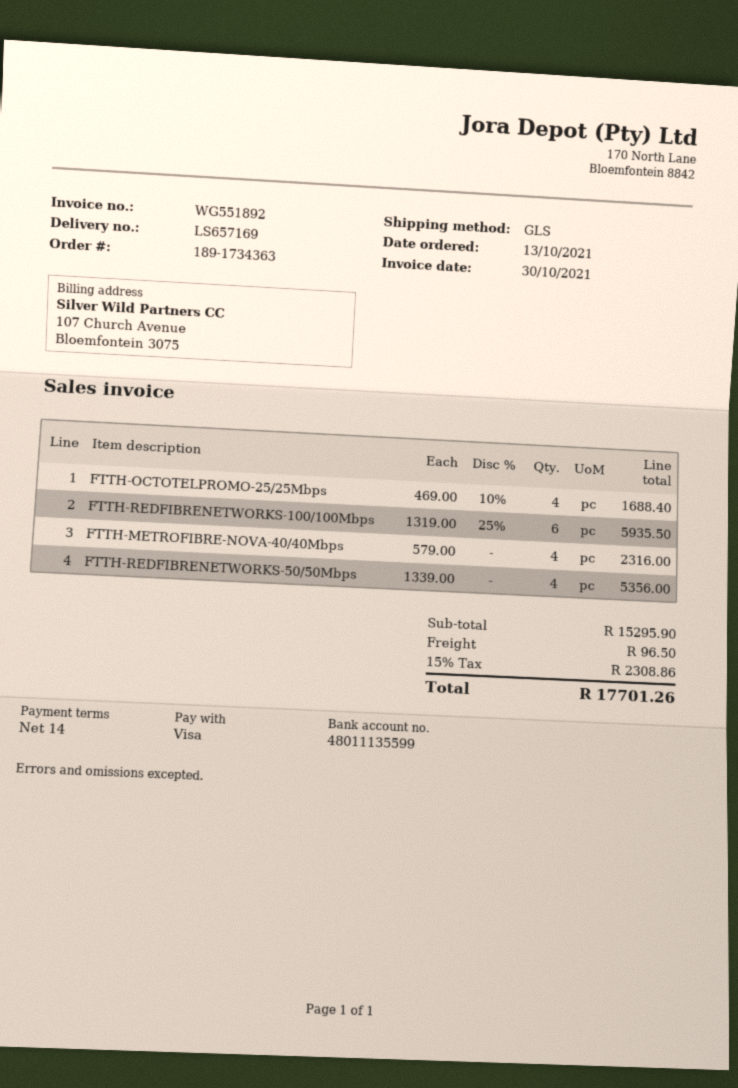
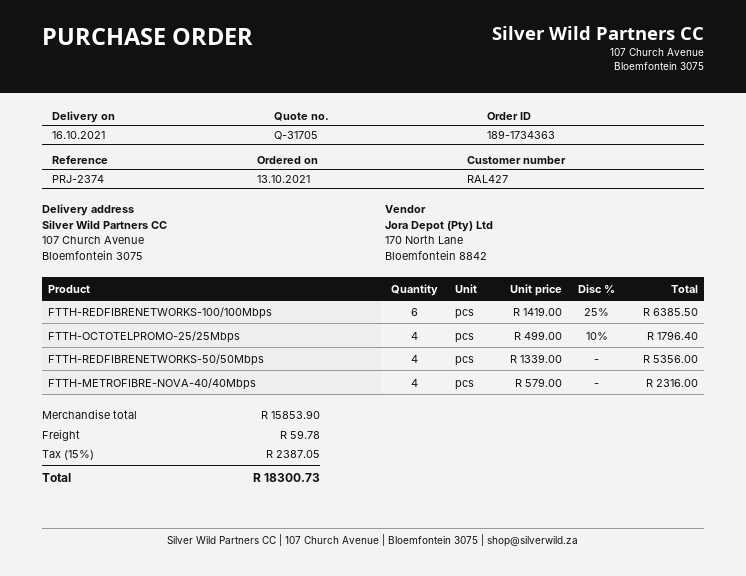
FTTH-OCTOTELPROMO-25/25Mbps: 4 x 469.00 - 10% = 1688.40 -> 4 x 499.00 - 10% = 1796.40
FTTH-REDFIBRENETWORKS-100/100Mbps: 6 x 1319.00 - 25% = 5935.50 -> 6 x 1419.00 - 25% = 6385.50
subtotal: 15295.90 -> 15853.90
shipping: 96.50 -> 59.78
tax: 15% = 2308.86 -> 15% = 2387.05
total: 17701.26 -> 18300.73

